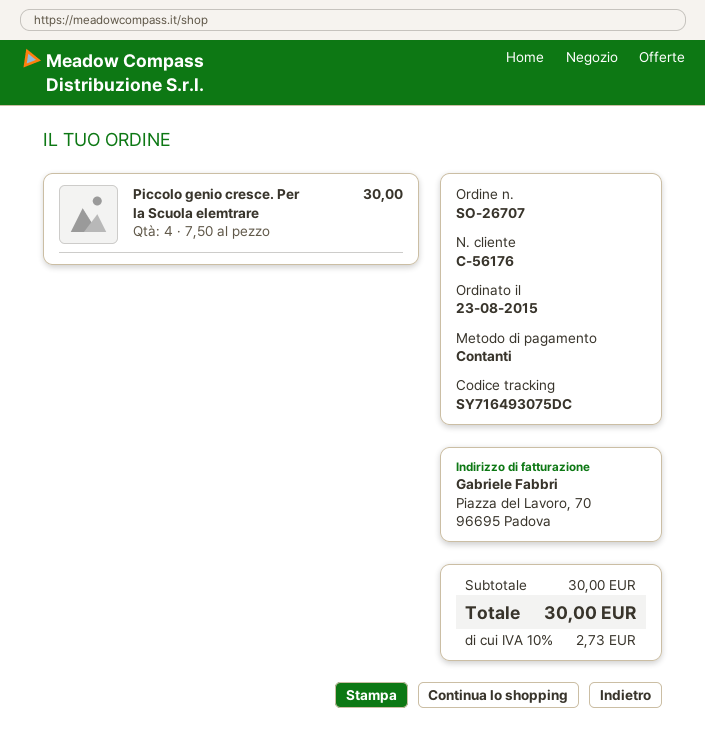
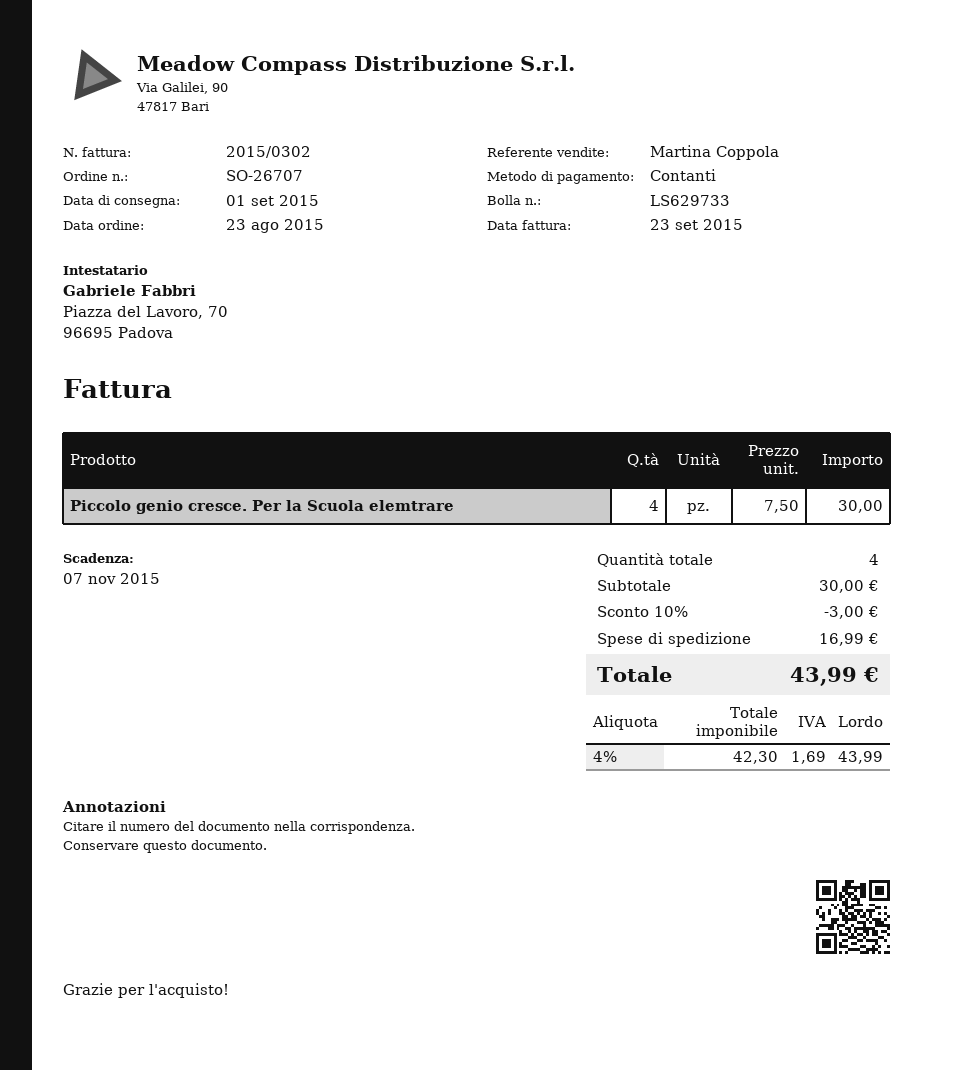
discount: none -> 10% = 3.00
shipping: none -> 16.99
tax: 10% = 2.73 -> 4% = 1.69
total: 30.00 -> 43.99

